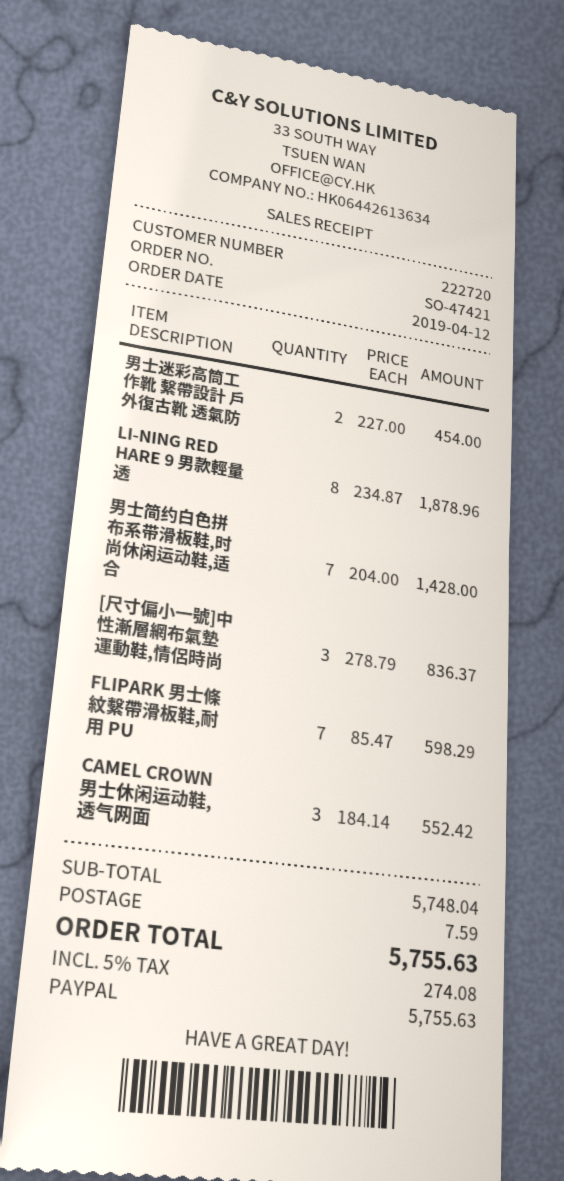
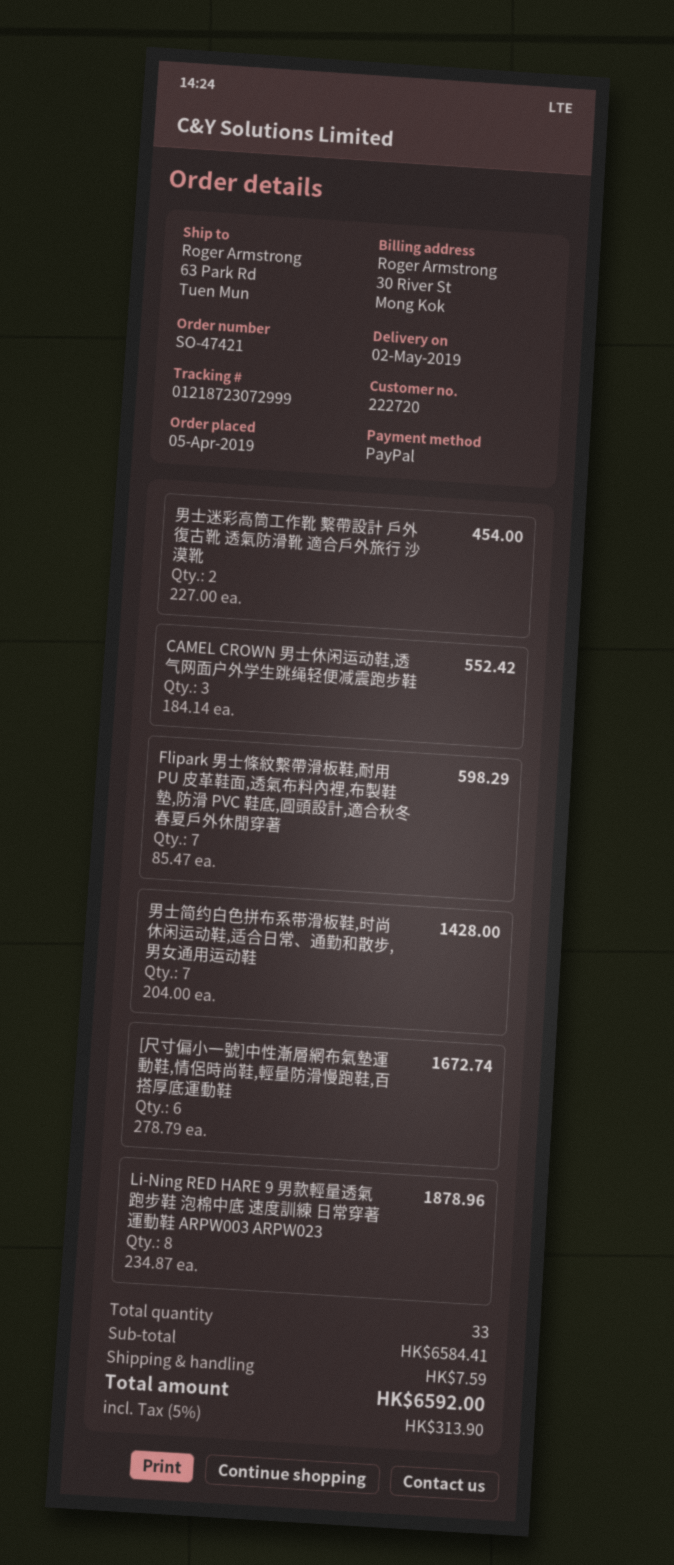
order date: 2019-04-12 -> 2019-04-05
[尺寸偏小一號]中性漸層網布氣墊運動鞋,情侶時尚: 3 x 278.79 = 836.37 -> 6 x 278.79 = 1672.74
subtotal: 5748.04 -> 6584.41
tax: 5% = 274.08 -> 5% = 313.90
total: 5755.63 -> 6592.00

